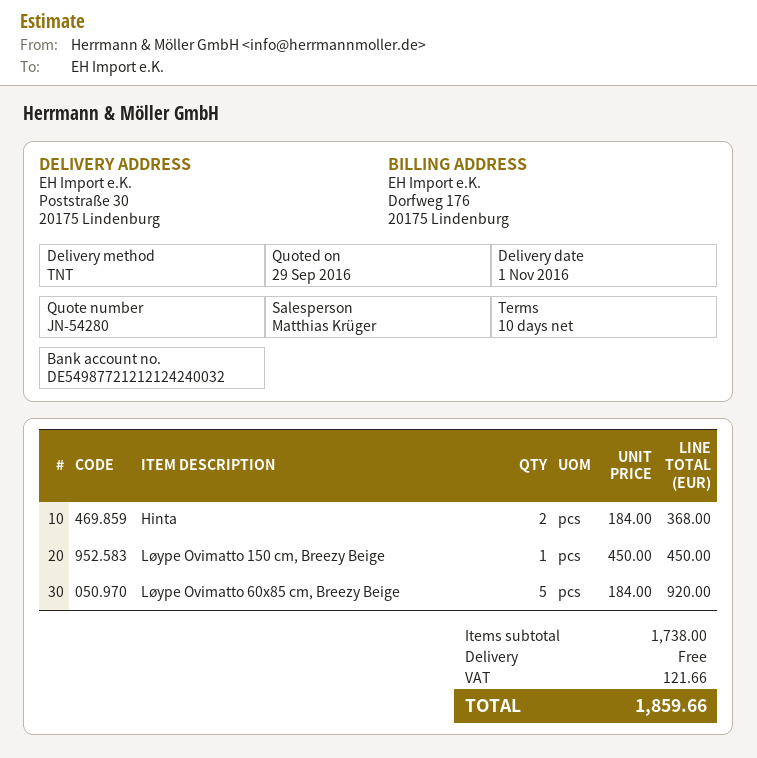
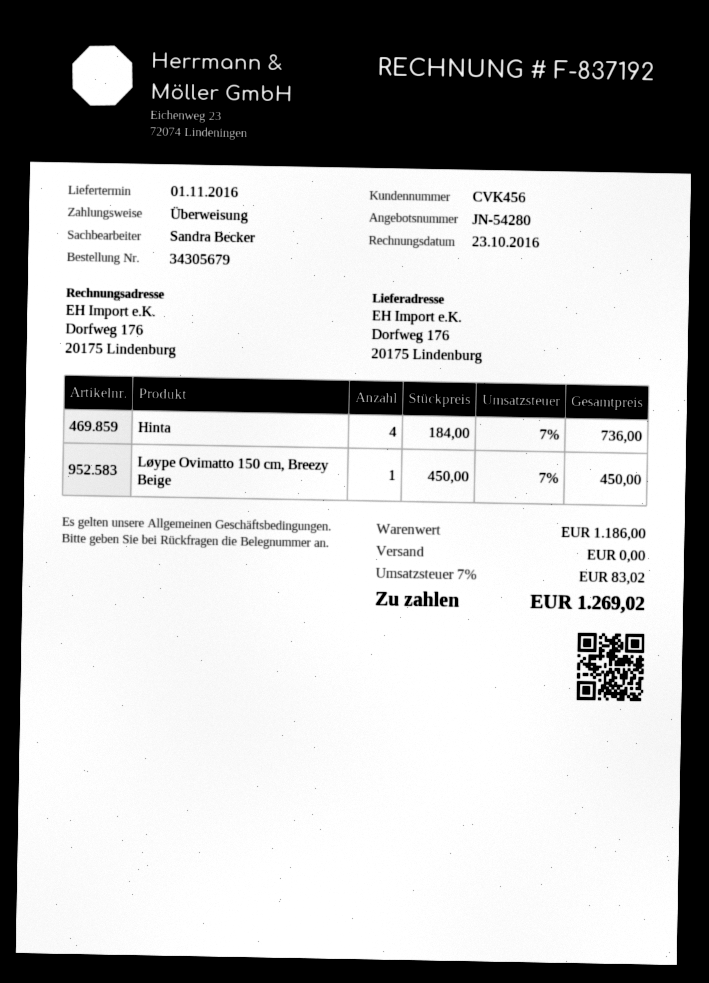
sales rep: Matthias Krüger -> Sandra Becker
ship to: Poststraße 30, 20175 Lindenburg -> Dorfweg 176, 20175 Lindenburg
Hinta: 2 x 184.00 = 368.00 -> 4 x 184.00 = 736.00
Løype Ovimatto 60x85 cm, Breezy Beige: 5 x 184.00 = 920.00 -> none
subtotal: 1738.00 -> 1186.00
tax: 121.66 -> 83.02
total: 1859.66 -> 1269.02

